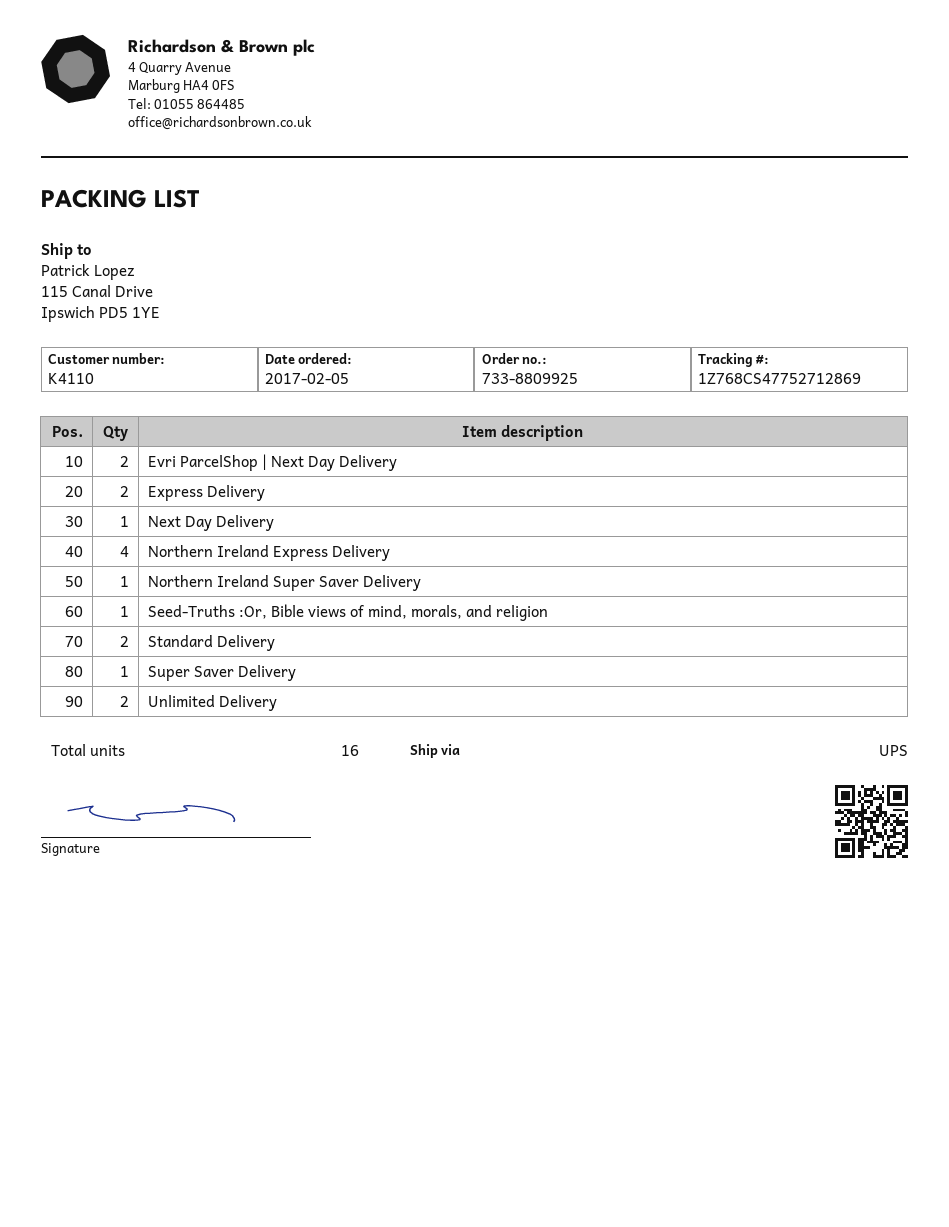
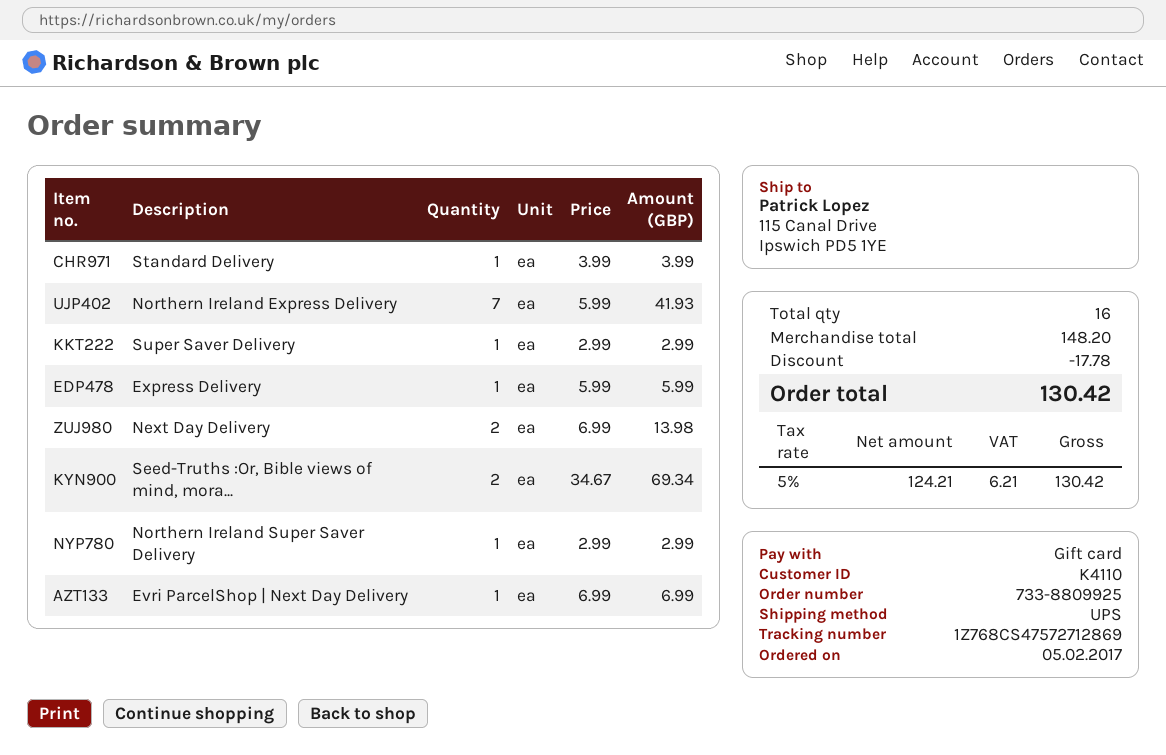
tracking number: 1Z768CS47752712869 -> 1Z768CS47572712869
Evri ParcelShop | Next Day Delivery: 2 -> 1
Express Delivery: 2 -> 1
Next Day Delivery: 1 -> 2
Northern Ireland Express Delivery: 4 -> 7
Seed-Truths :Or, Bible views of mind, morals, and religion: 1 -> 2
Standard Delivery: 2 -> 1
Unlimited Delivery: 2 -> none

